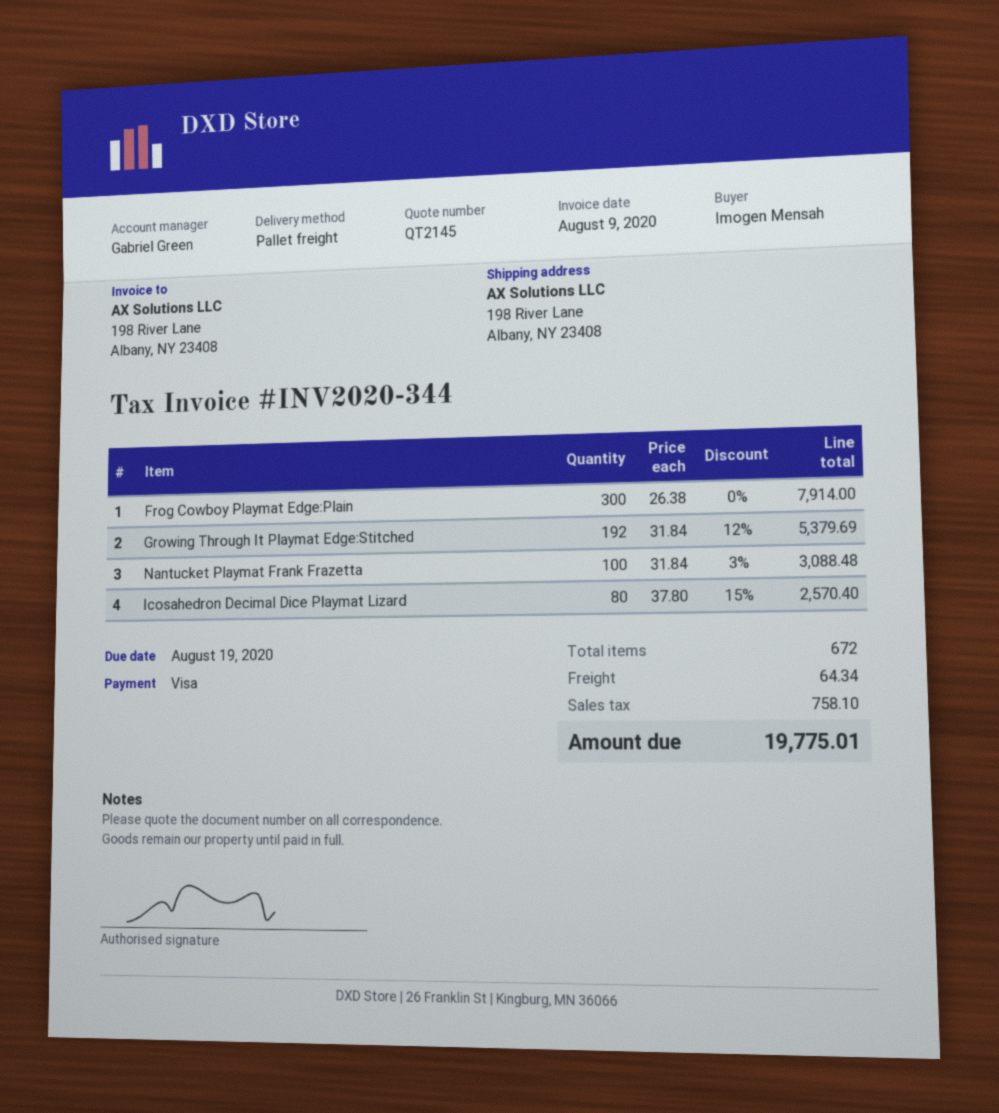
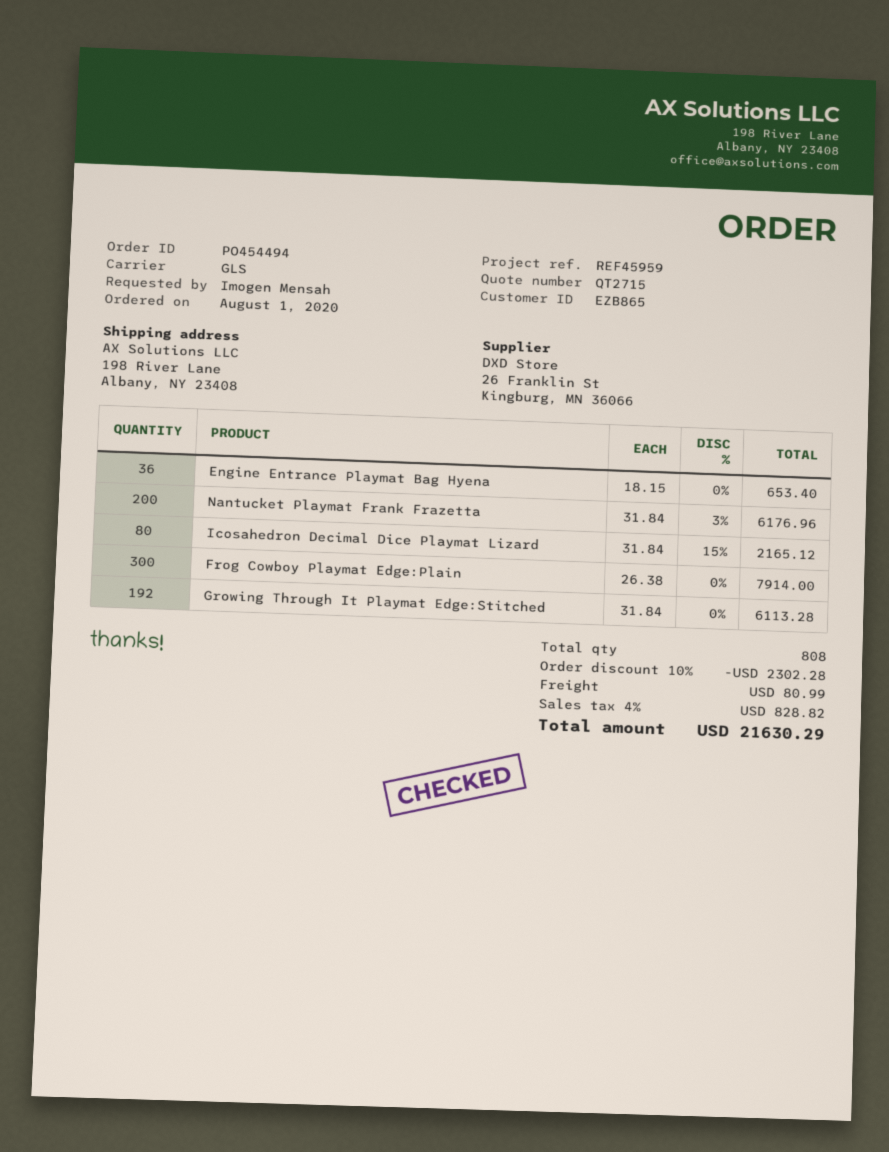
quote number: QT2145 -> QT2715
shipping method: pallet freight -> GLS
Growing Through It Playmat Edge:Stitched: 192 x 31.84 - 12% = 5379.69 -> 192 x 31.84 = 6113.28
Nantucket Playmat Frank Frazetta: 100 x 31.84 - 3% = 3088.48 -> 200 x 31.84 - 3% = 6176.96
Icosahedron Decimal Dice Playmat Lizard: 80 x 37.80 - 15% = 2570.40 -> 80 x 31.84 - 15% = 2165.12
Engine Entrance Playmat Bag Hyena: none -> 36 x 18.15 = 653.40
total quantity: 672 -> 808
discount: none -> 10% = 2302.28
shipping: 64.34 -> 80.99
tax: 758.10 -> 828.82
total: 19775.01 -> 21630.29

